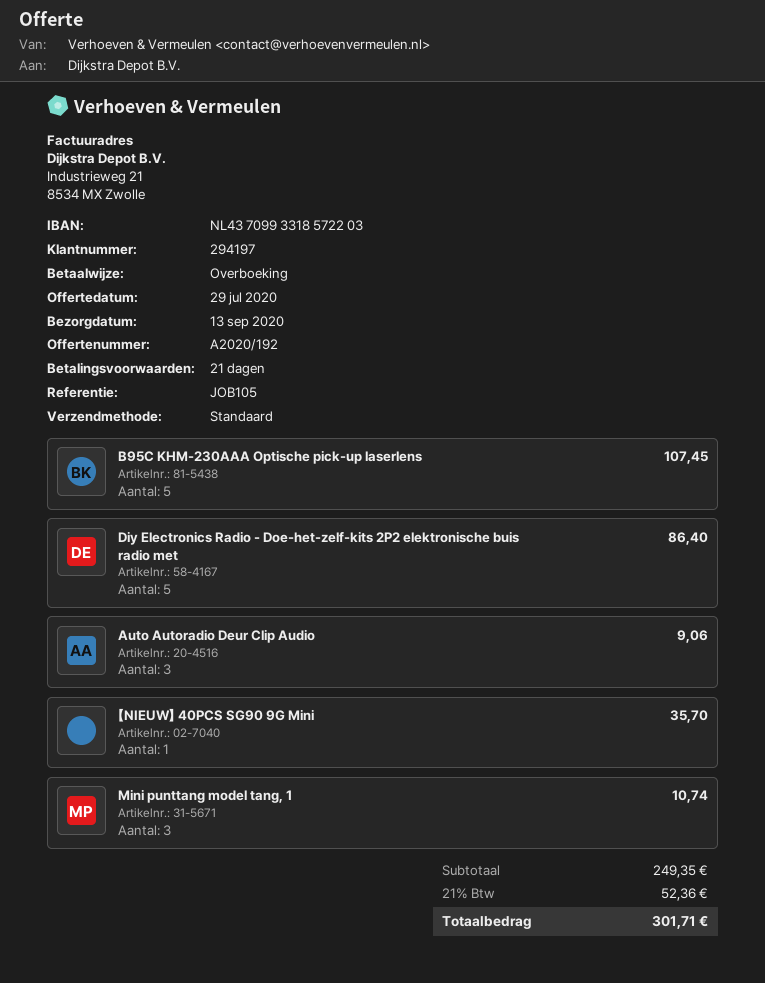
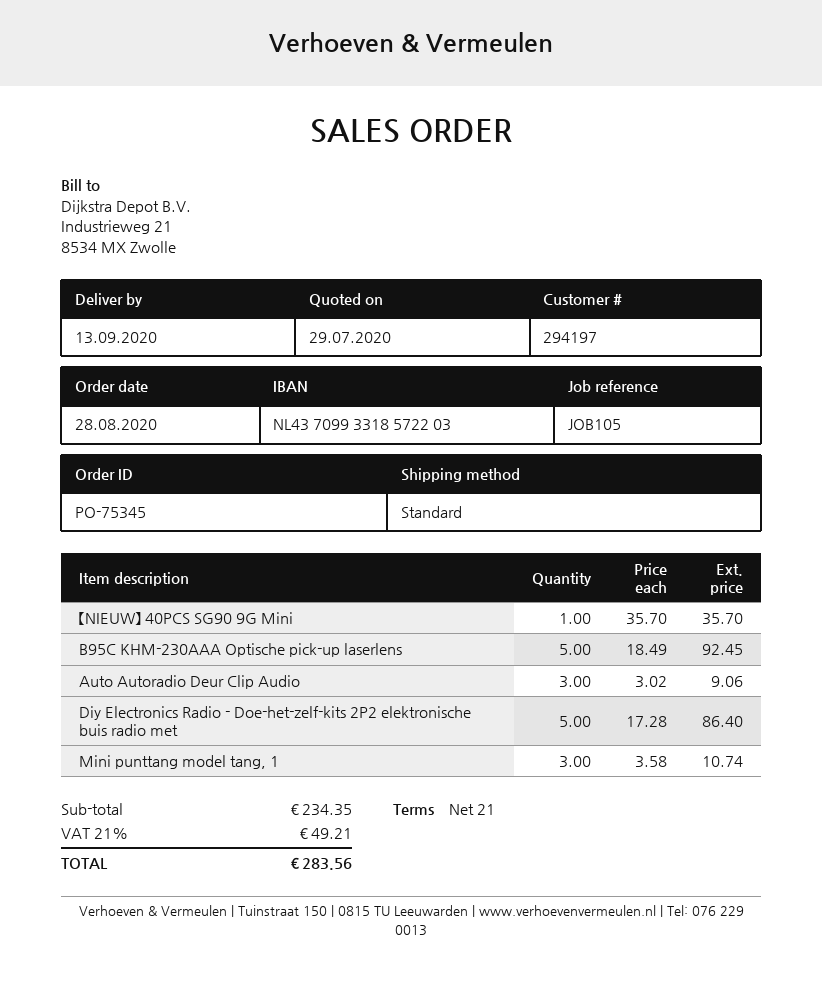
B95C KHM-230AAA Optische pick-up laserlens: 5 for 107.45 -> 5 for 92.45
subtotal: 249.35 -> 234.35
tax: 21% = 52.36 -> 21% = 49.21
total: 301.71 -> 283.56

